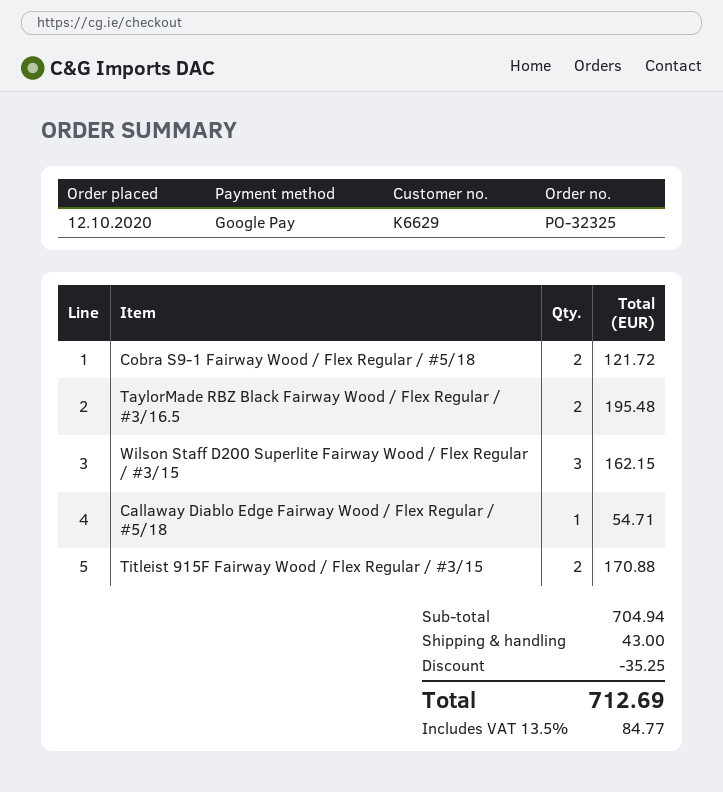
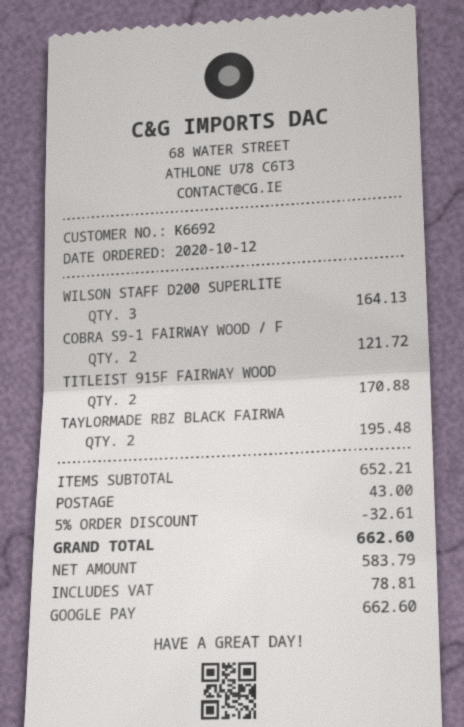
customer number: K6629 -> K6692
Wilson Staff D200 Superlite Fairway Wood / Flex Regular / #3/15: 3 for 162.15 -> 3 for 164.13
Callaway Diablo Edge Fairway Wood / Flex Regular / #5/18: 1 for 54.71 -> none
subtotal: 704.94 -> 652.21
discount: 35.25 -> 32.61
tax: 84.77 -> 78.81
total: 712.69 -> 662.60

